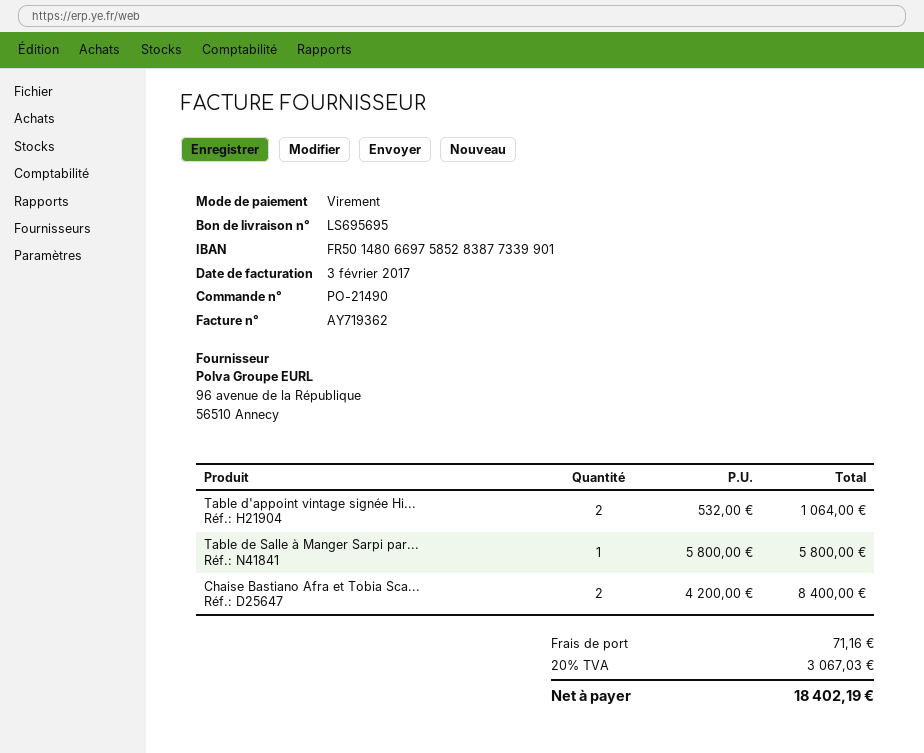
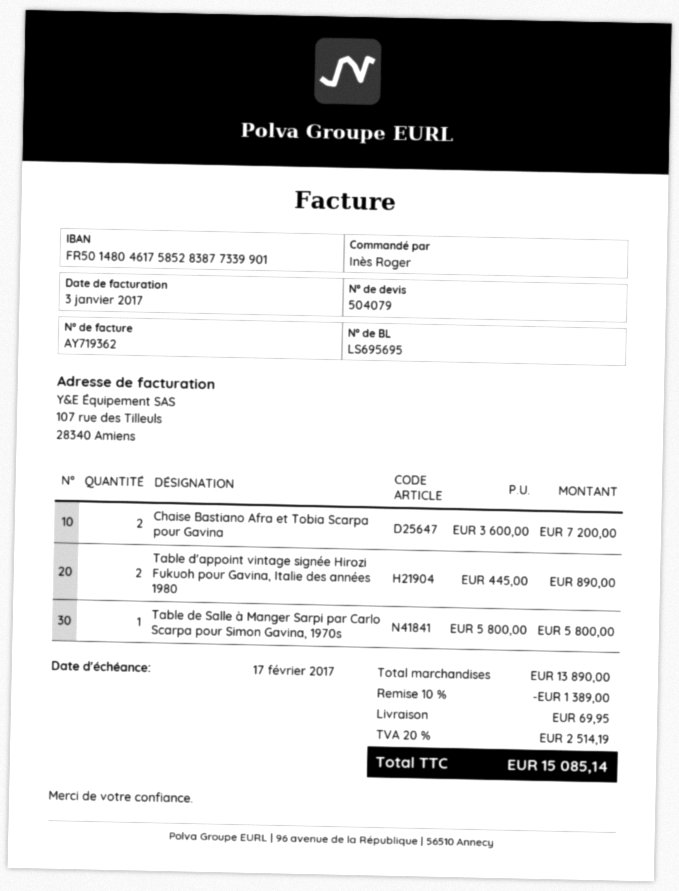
invoice date: 2017-02-03 -> 2017-01-03
bank account: FR5014806697585283877339901 -> FR5014804617585283877339901
Table d'appoint vintage signée Hi...: 2 x 532.00 = 1064.00 -> 2 x 445.00 = 890.00
Chaise Bastiano Afra et Tobia Sca...: 2 x 4200.00 = 8400.00 -> 2 x 3600.00 = 7200.00
discount: none -> 10% = 1389.00
shipping: 71.16 -> 69.95
tax: 20% = 3067.03 -> 20% = 2514.19
total: 18402.19 -> 15085.14

